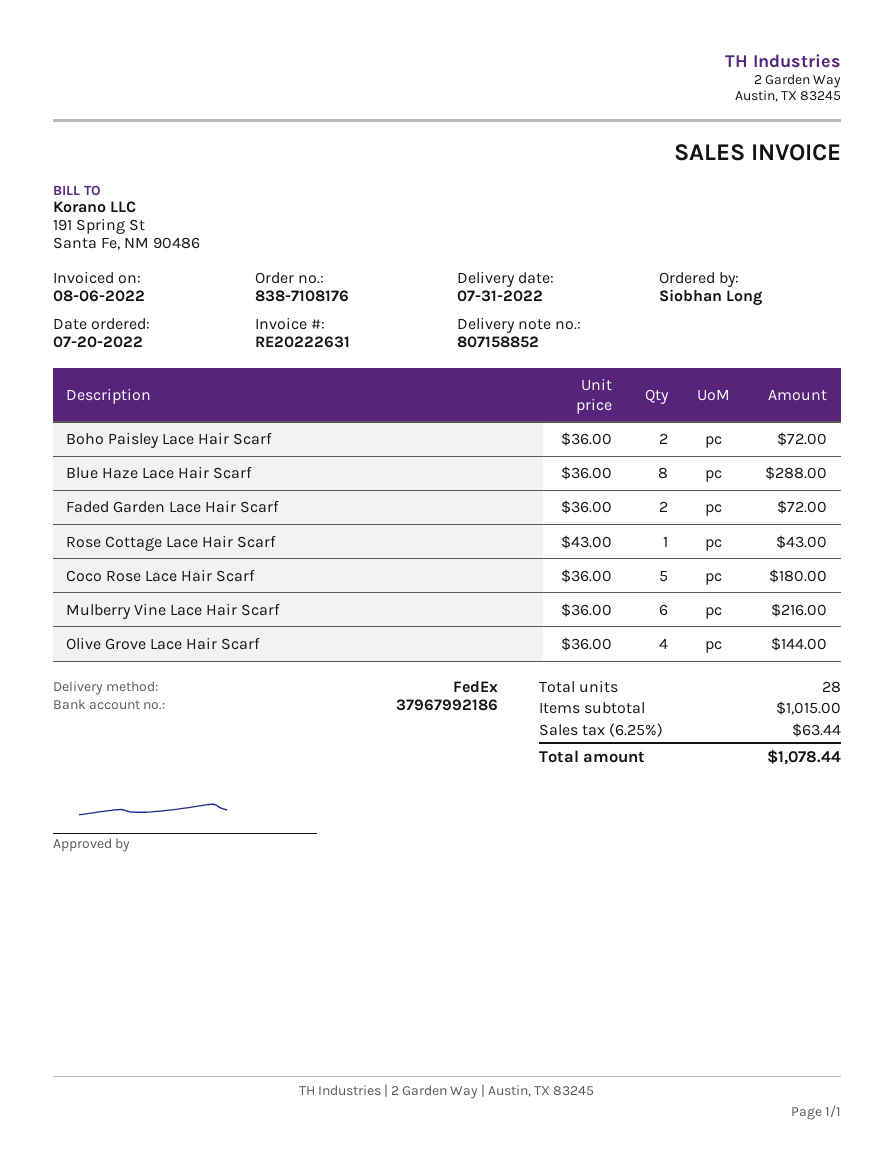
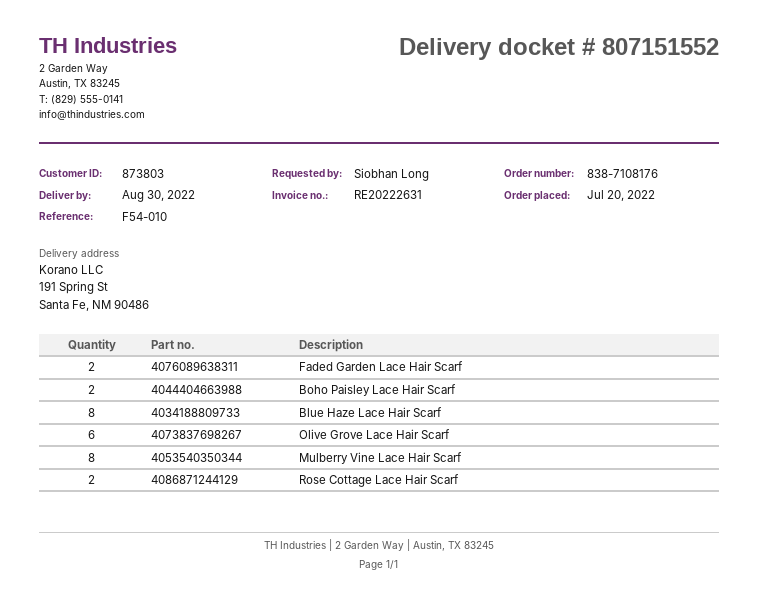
delivery note number: 807158852 -> 807151552
delivery date: 2022-07-31 -> 2022-08-30
Rose Cottage Lace Hair Scarf: 1 -> 2
Coco Rose Lace Hair Scarf: 5 -> none
Mulberry Vine Lace Hair Scarf: 6 -> 8
Olive Grove Lace Hair Scarf: 4 -> 6

